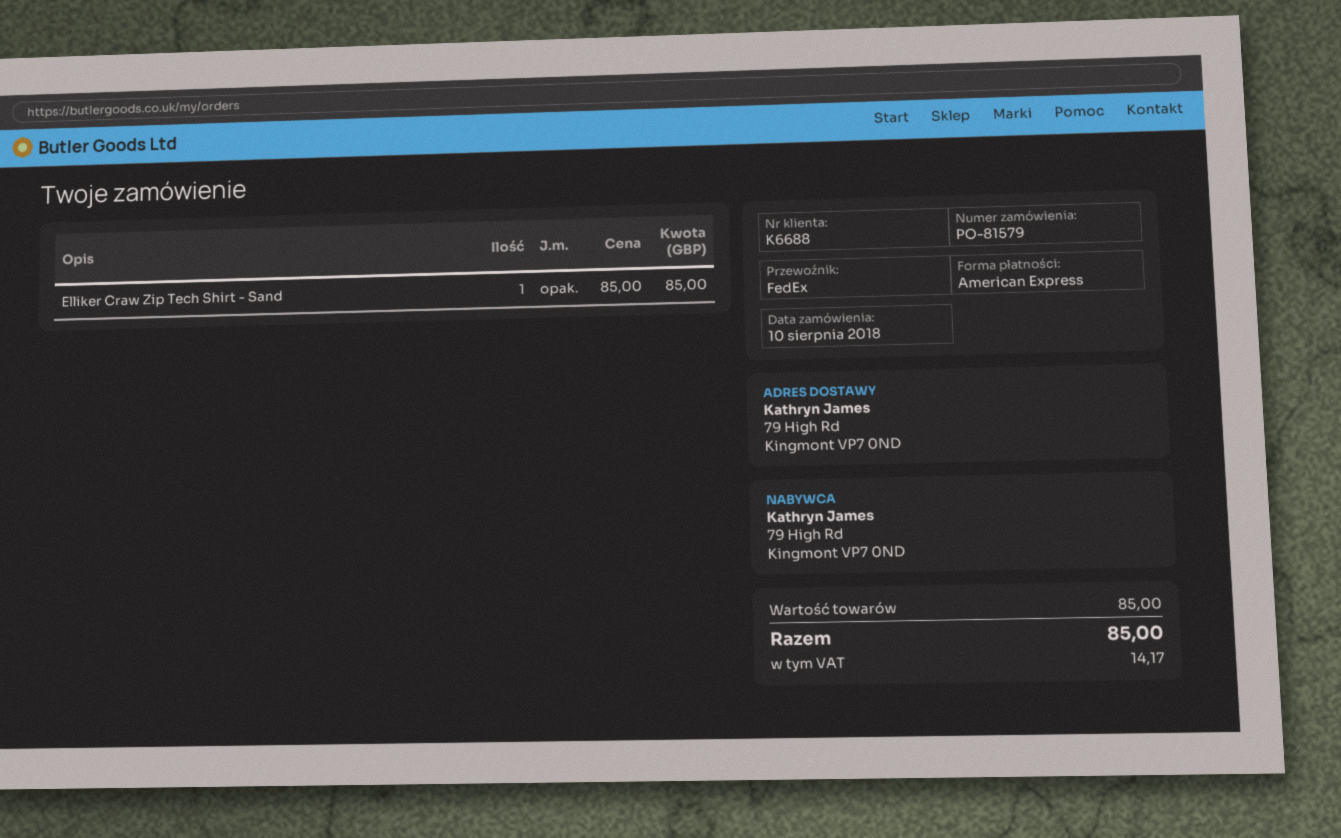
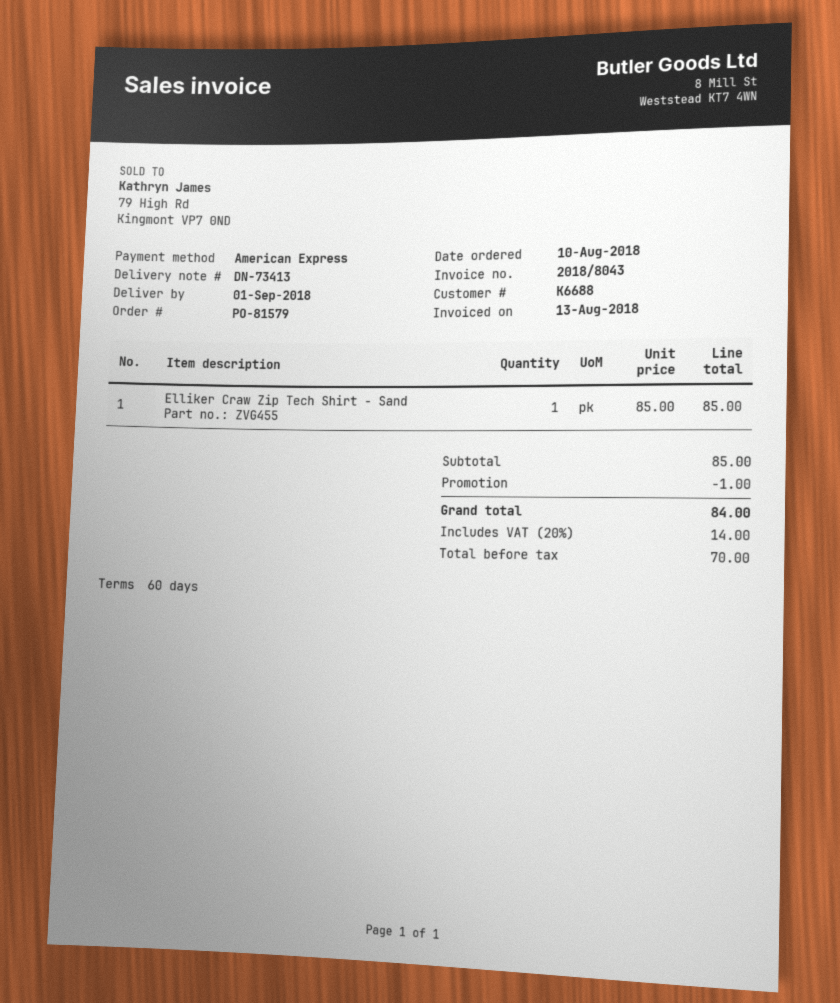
discount: none -> 1.00
tax: 14.17 -> 14.00
total: 85.00 -> 84.00

